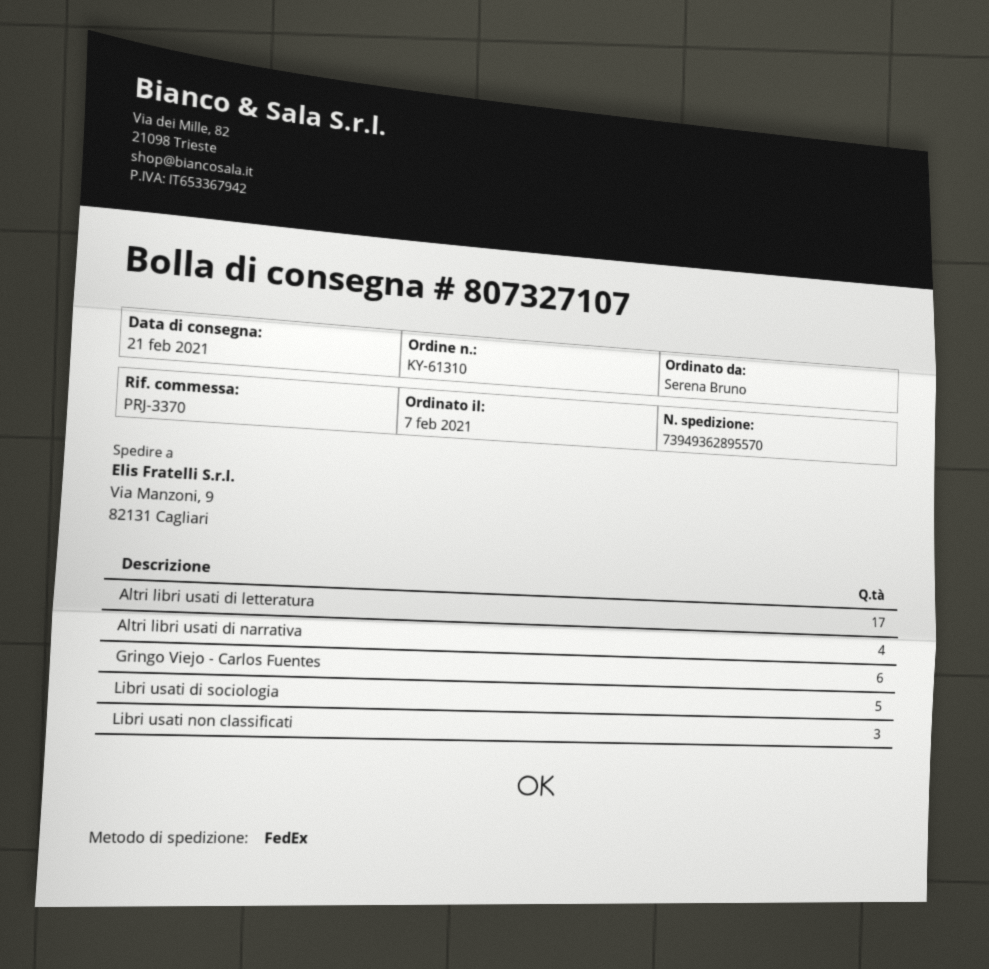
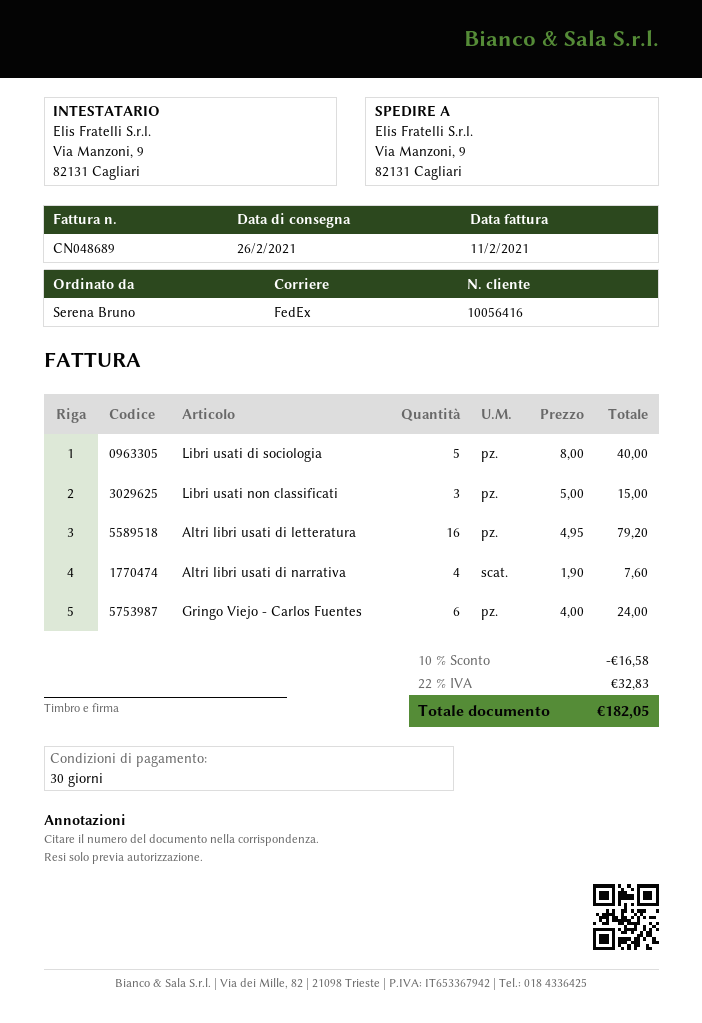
delivery date: 2021-02-21 -> 2021-02-26
Altri libri usati di letteratura: 17 -> 16

